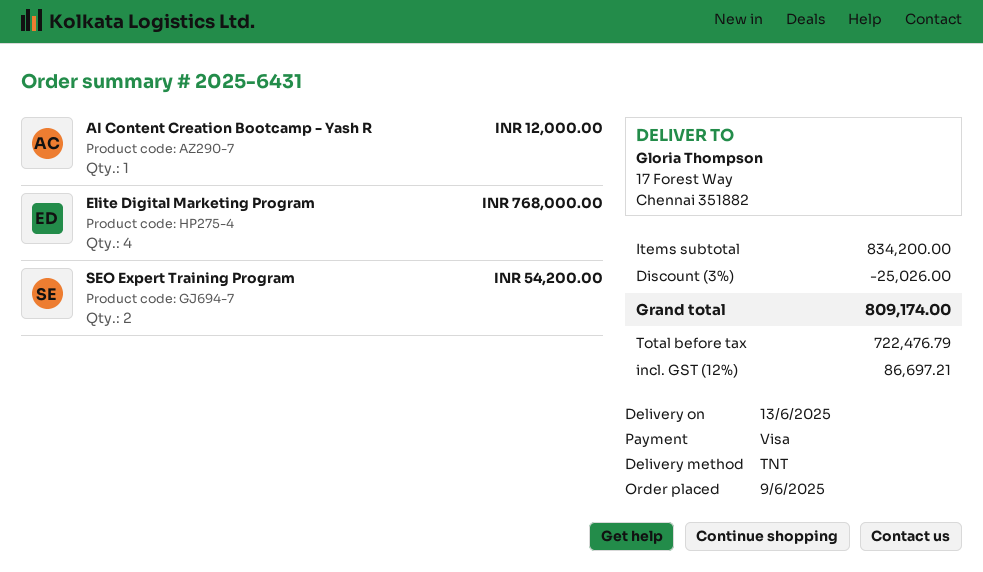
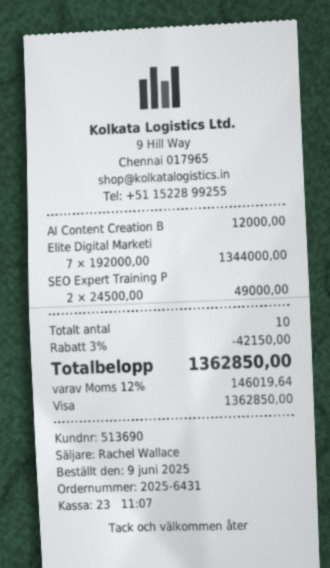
Elite Digital Marketing Program: 4 for 768000.00 -> 7 for 1344000.00
SEO Expert Training Program: 2 for 54200.00 -> 2 for 49000.00
discount: 3% = 25026.00 -> 3% = 42150.00
tax: 12% = 86697.21 -> 12% = 146019.64
total: 809174.00 -> 1362850.00

